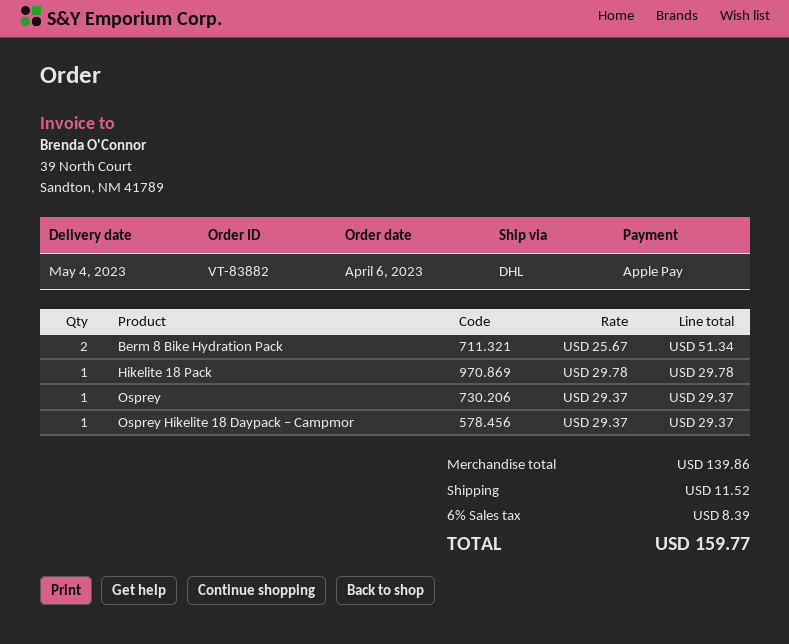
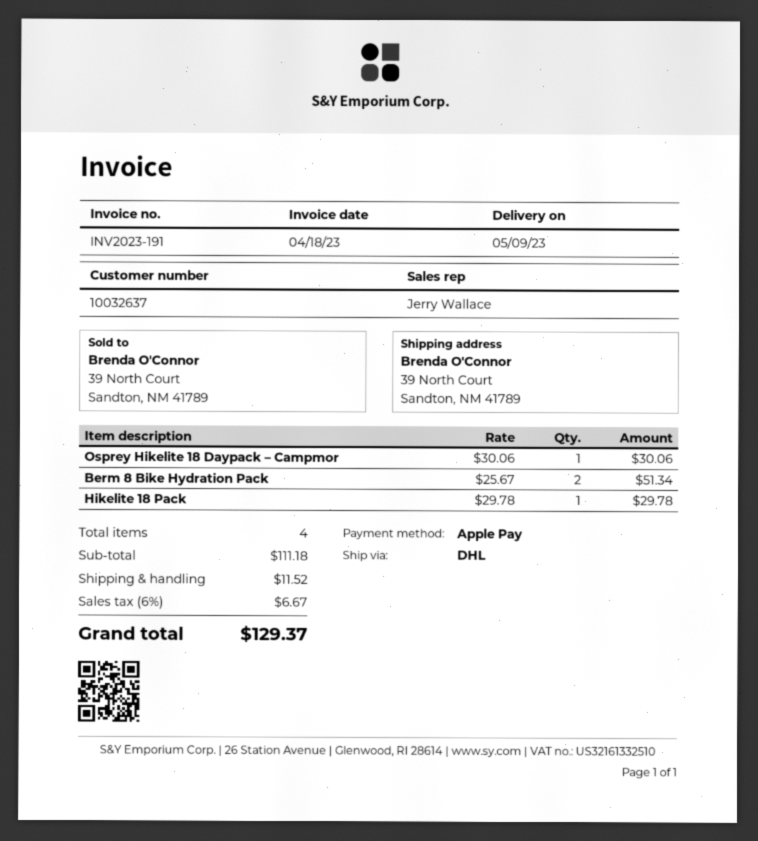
delivery date: 2023-05-04 -> 2023-05-09
Osprey: 1 x 29.37 = 29.37 -> none
Osprey Hikelite 18 Daypack – Campmor: 1 x 29.37 = 29.37 -> 1 x 30.06 = 30.06
subtotal: 139.86 -> 111.18
tax: 6% = 8.39 -> 6% = 6.67
total: 159.77 -> 129.37

